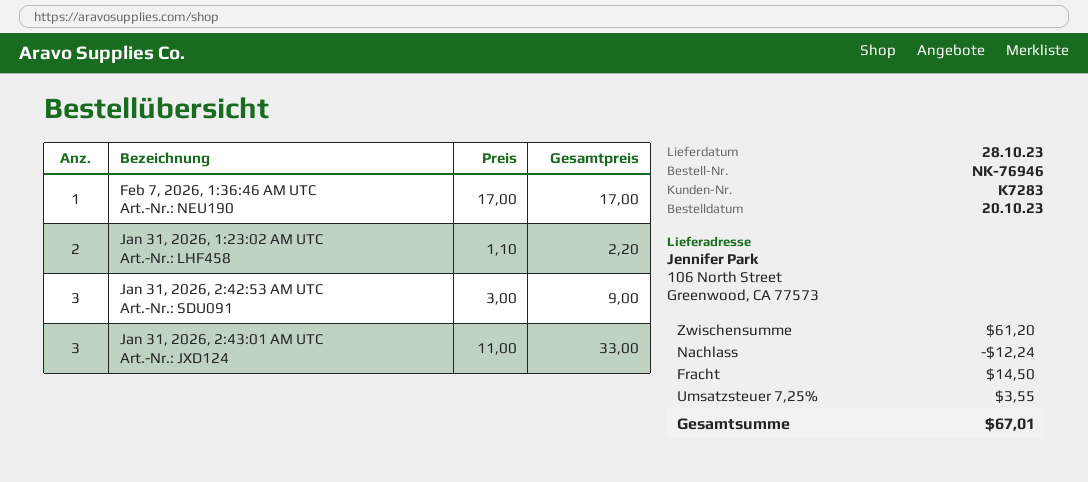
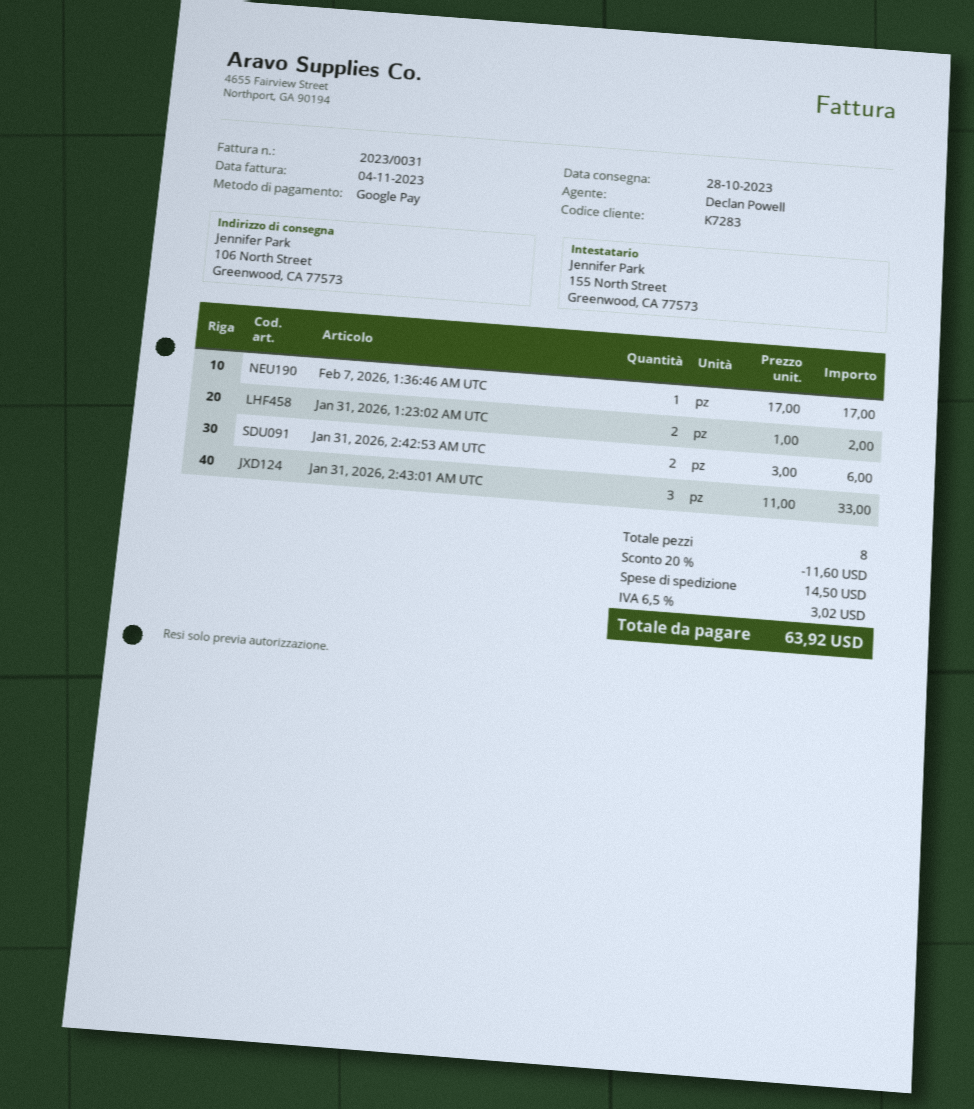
Jan 31, 2026, 1:23:02 AM UTC: 2 x 1.10 = 2.20 -> 2 x 1.00 = 2.00
Jan 31, 2026, 2:42:53 AM UTC: 3 x 3.00 = 9.00 -> 2 x 3.00 = 6.00
discount: 12.24 -> 11.60
tax: 7.25% = 3.55 -> 6.5% = 3.02
total: 67.01 -> 63.92

